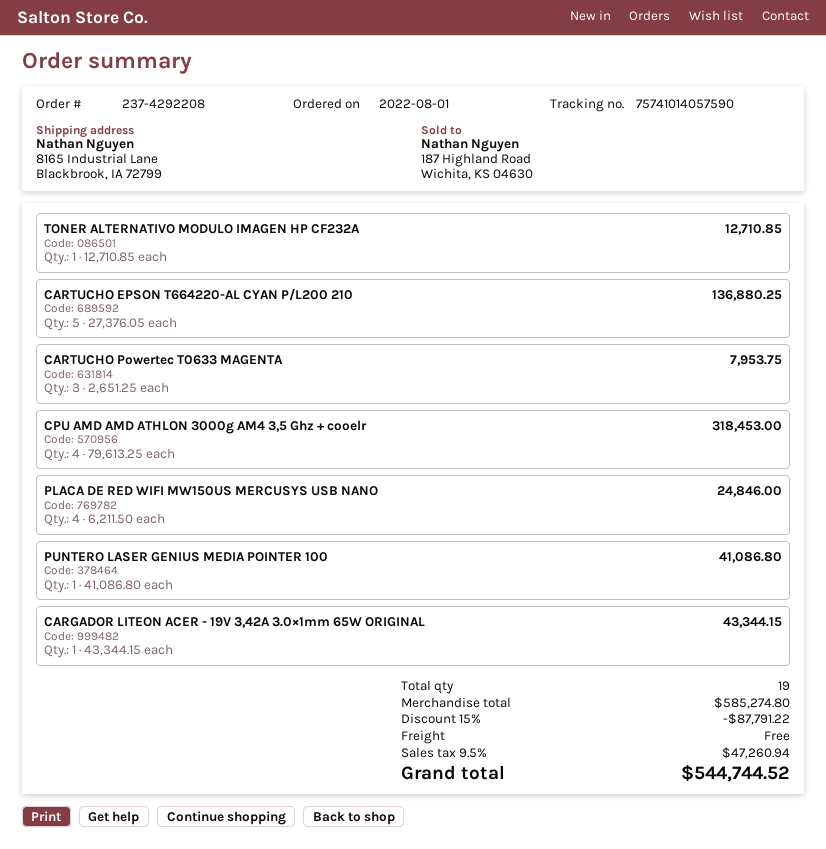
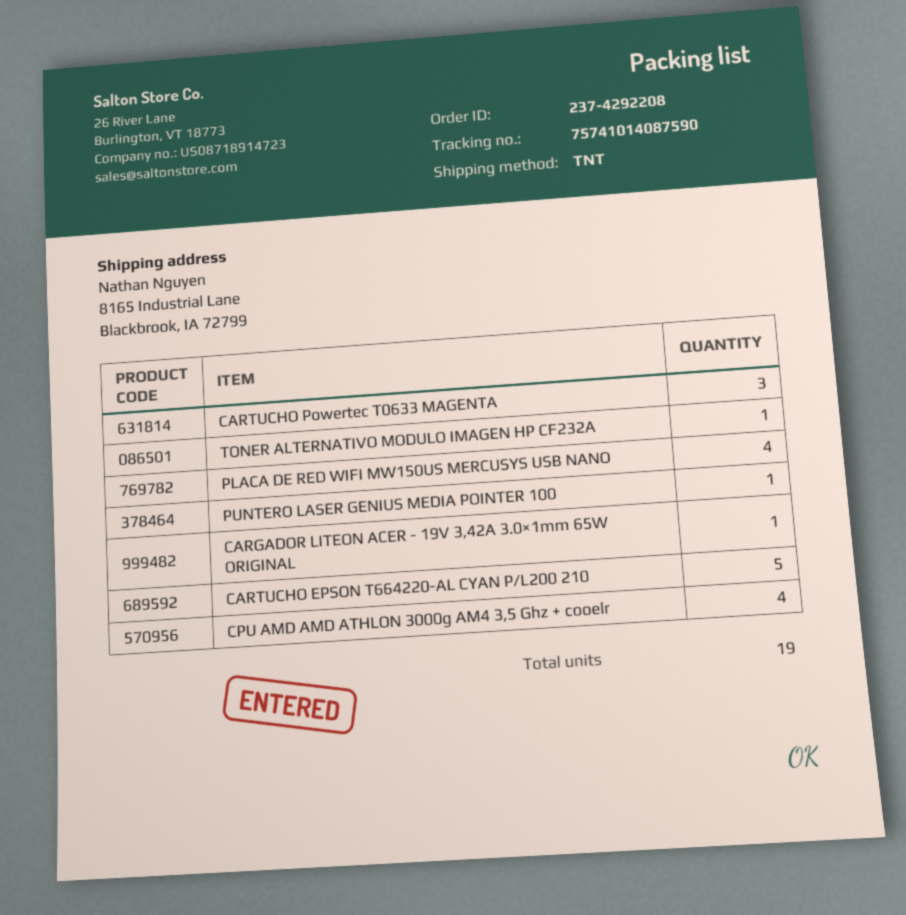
tracking number: 75741014057590 -> 75741014087590

